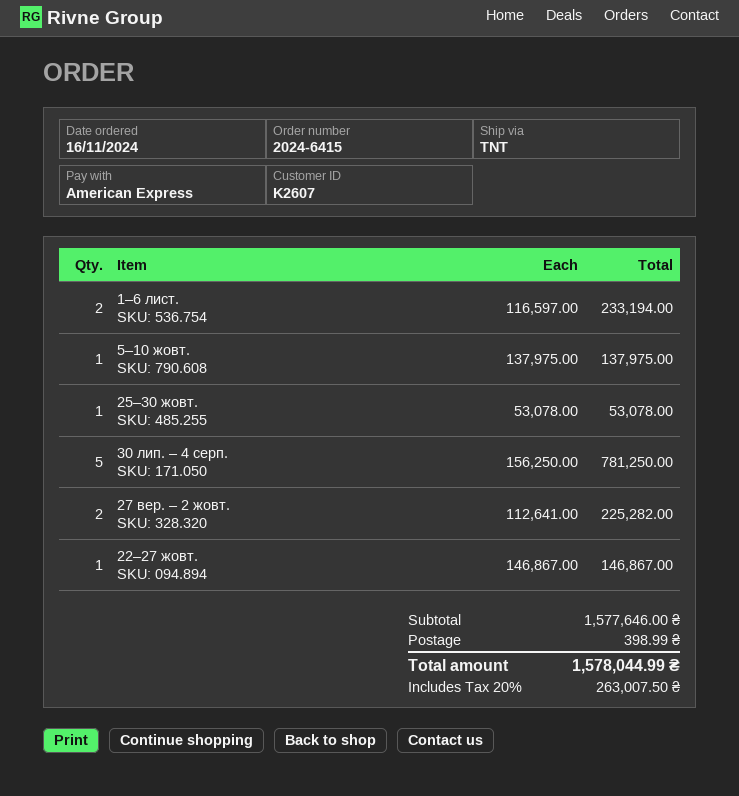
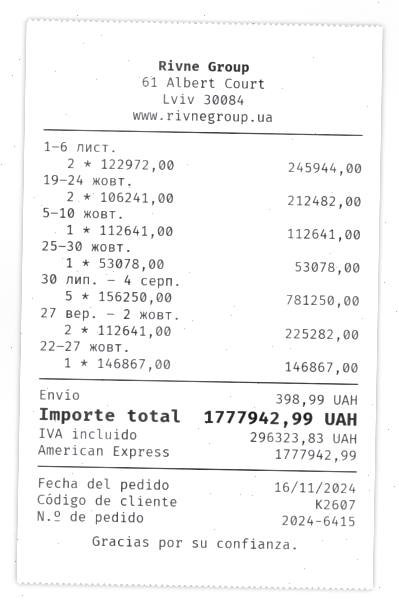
1–6 лист.: 2 x 116597.00 = 233194.00 -> 2 x 122972.00 = 245944.00
5–10 жовт.: 1 x 137975.00 = 137975.00 -> 1 x 112641.00 = 112641.00
19–24 жовт.: none -> 2 x 106241.00 = 212482.00
tax: 263007.50 -> 296323.83
total: 1578044.99 -> 1777942.99

